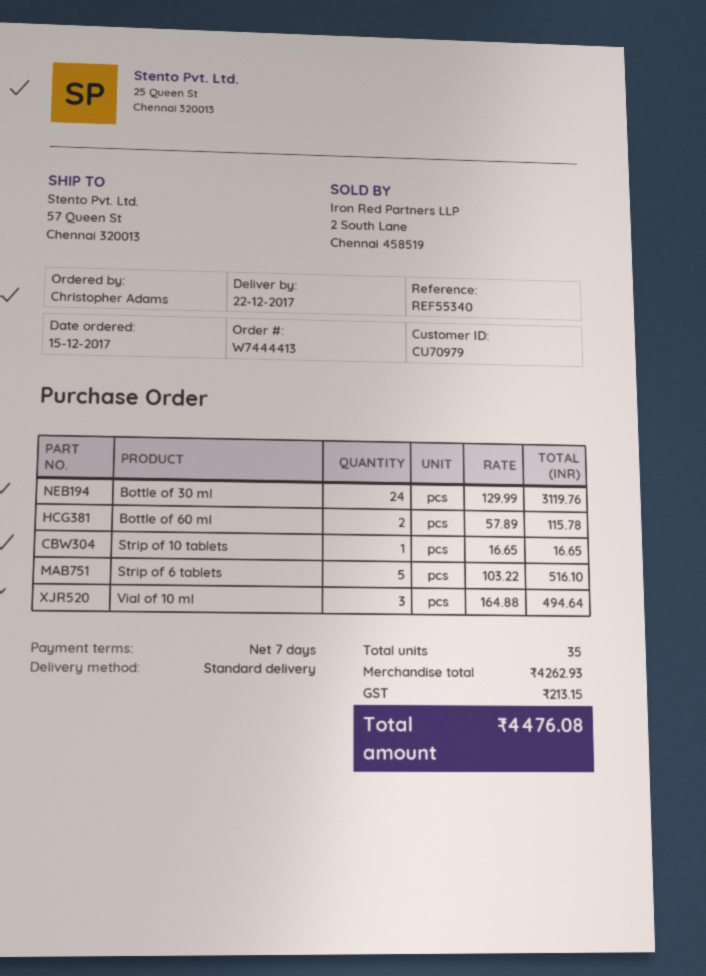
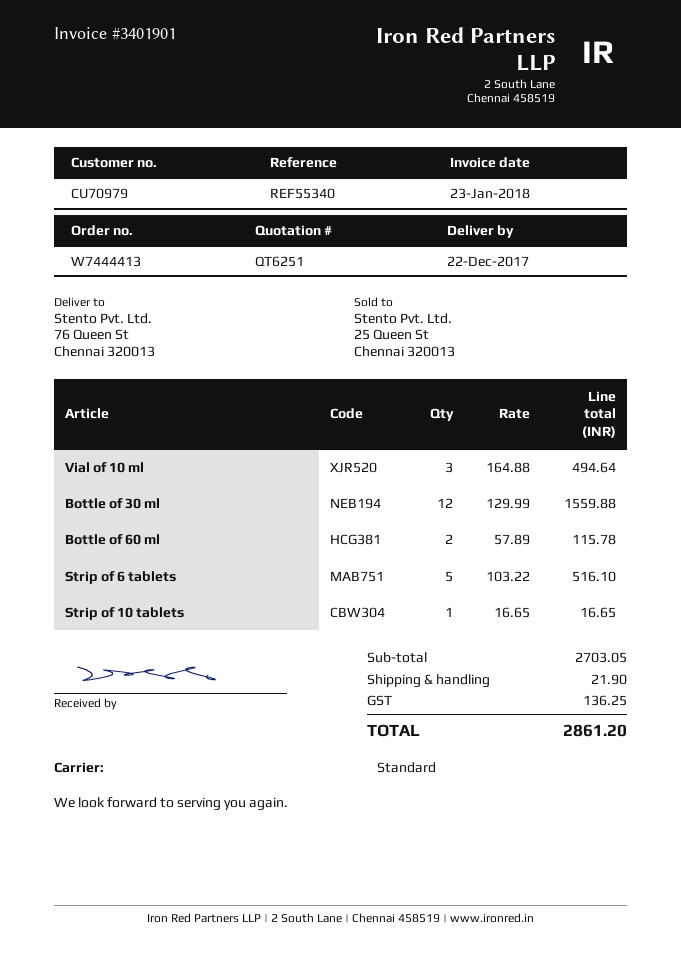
ship to: 57 Queen St, Chennai 320013 -> 76 Queen St, Chennai 320013
Bottle of 30 ml: 24 x 129.99 = 3119.76 -> 12 x 129.99 = 1559.88
subtotal: 4262.93 -> 2703.05
shipping: none -> 21.90
tax: 213.15 -> 136.25
total: 4476.08 -> 2861.20

